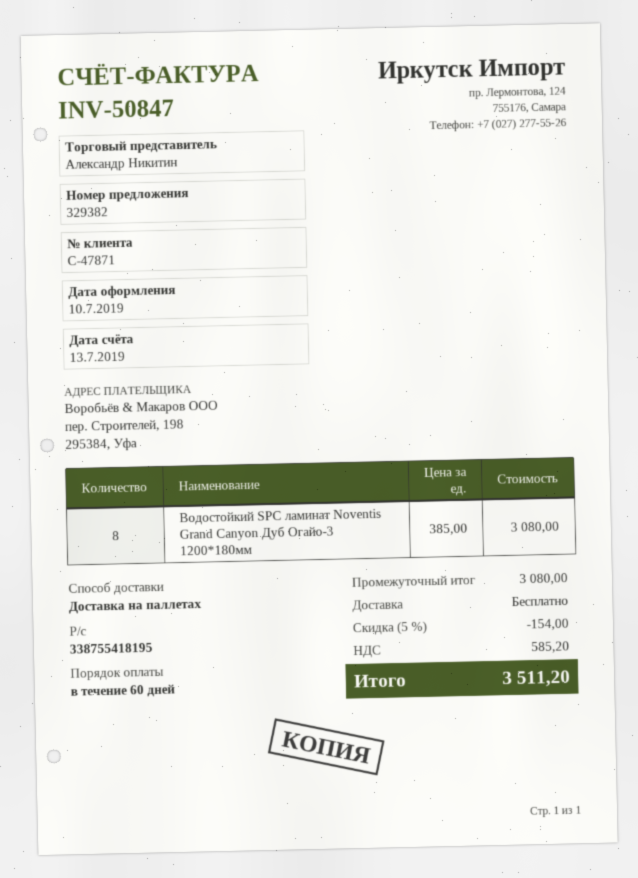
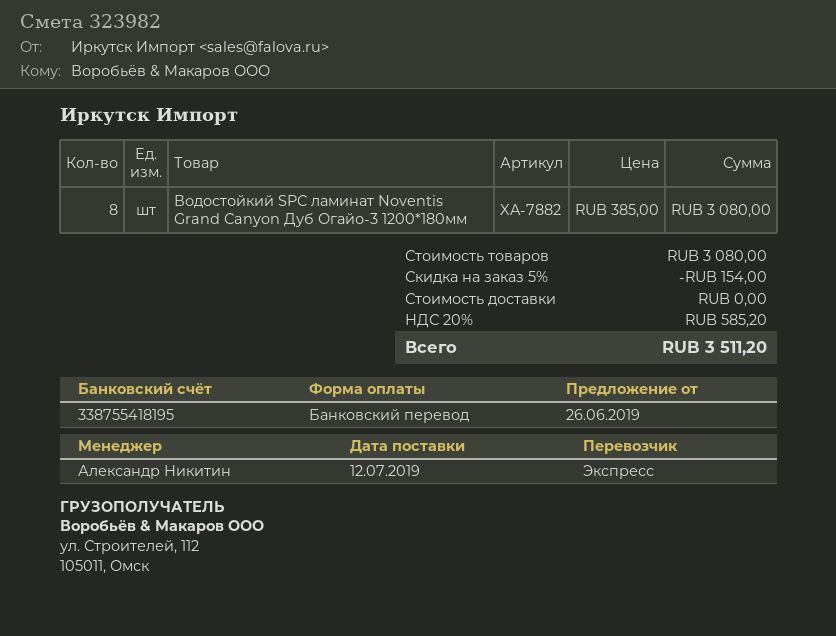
quote number: 329382 -> 323982
shipping method: pallet freight -> express

